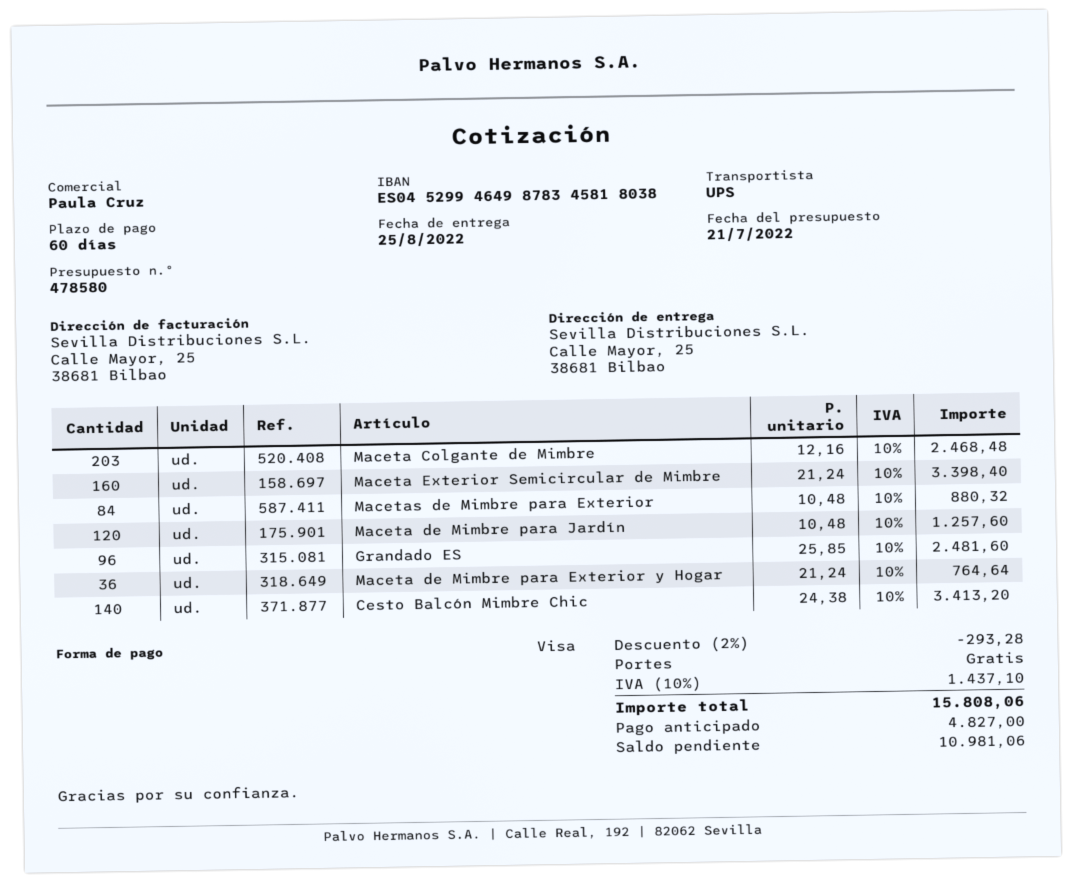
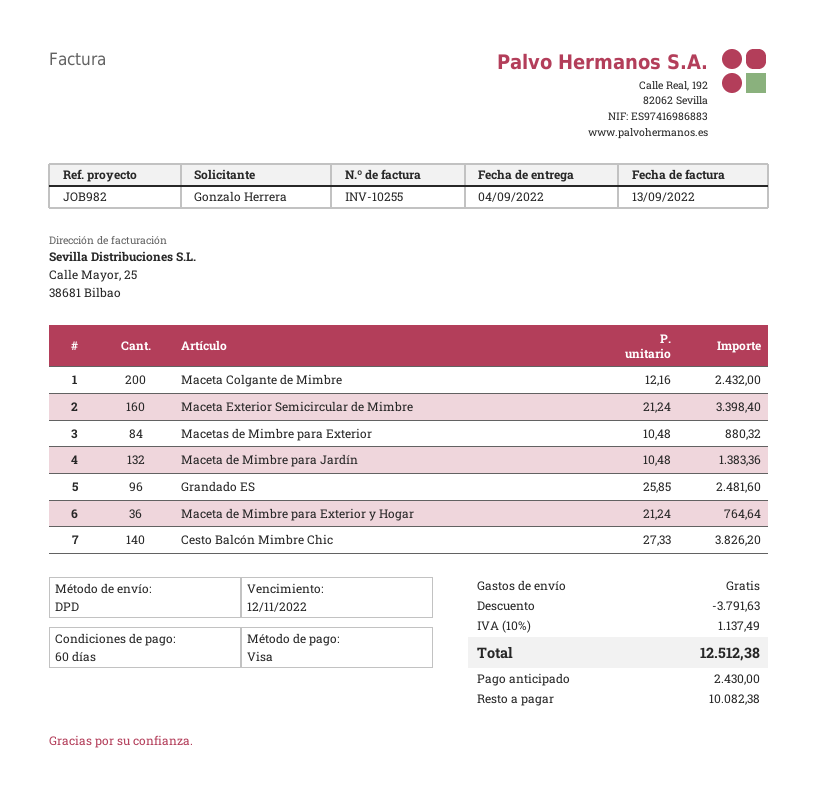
delivery date: 2022-08-25 -> 2022-09-04
shipping method: UPS -> DPD
Maceta Colgante de Mimbre: 203 x 12.16 = 2468.48 -> 200 x 12.16 = 2432.00
Maceta de Mimbre para Jardín: 120 x 10.48 = 1257.60 -> 132 x 10.48 = 1383.36
Cesto Balcón Mimbre Chic: 140 x 24.38 = 3413.20 -> 140 x 27.33 = 3826.20
discount: 293.28 -> 3791.63
tax: 10% = 1437.10 -> 10% = 1137.49
total: 15808.06 -> 12512.38
deposit: 4827.00 -> 2430.00
balance: 10981.06 -> 10082.38

